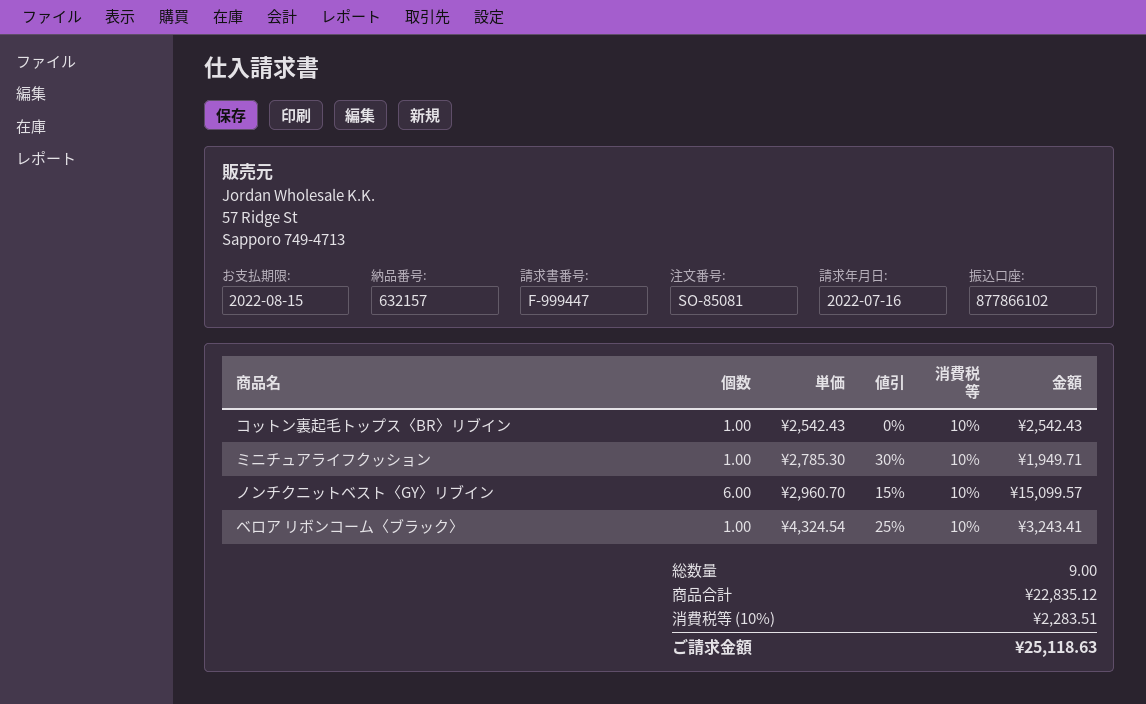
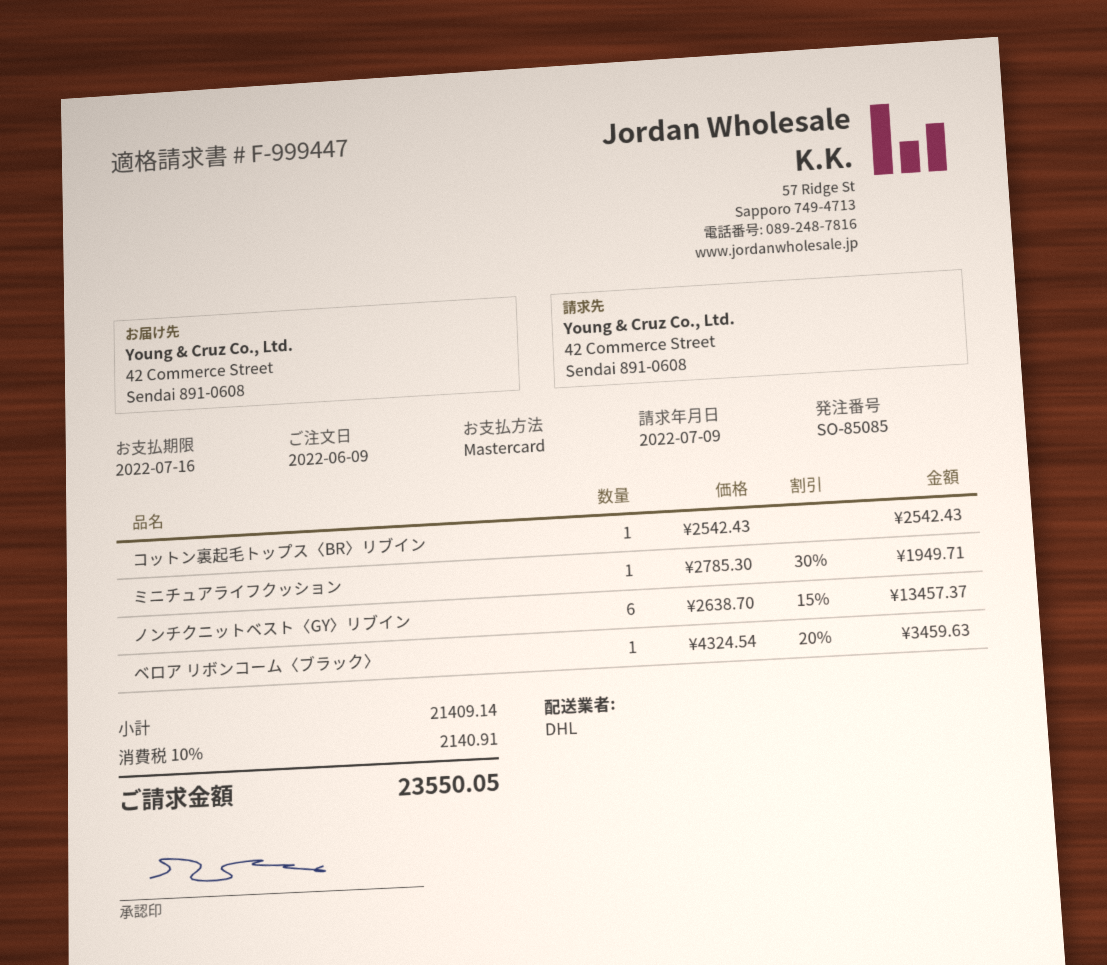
order number: SO-85081 -> SO-85085
invoice date: 2022-07-16 -> 2022-07-09
due date: 2022-08-15 -> 2022-07-16
ノンチクニットベスト〈GY〉リブイン: 6 x 2960.70 - 15% = 15099.57 -> 6 x 2638.70 - 15% = 13457.37
ベロア リボンコーム〈ブラック〉: 1 x 4324.54 - 25% = 3243.41 -> 1 x 4324.54 - 20% = 3459.63
subtotal: 22835.12 -> 21409.14
tax: 10% = 2283.51 -> 10% = 2140.91
total: 25118.63 -> 23550.05

